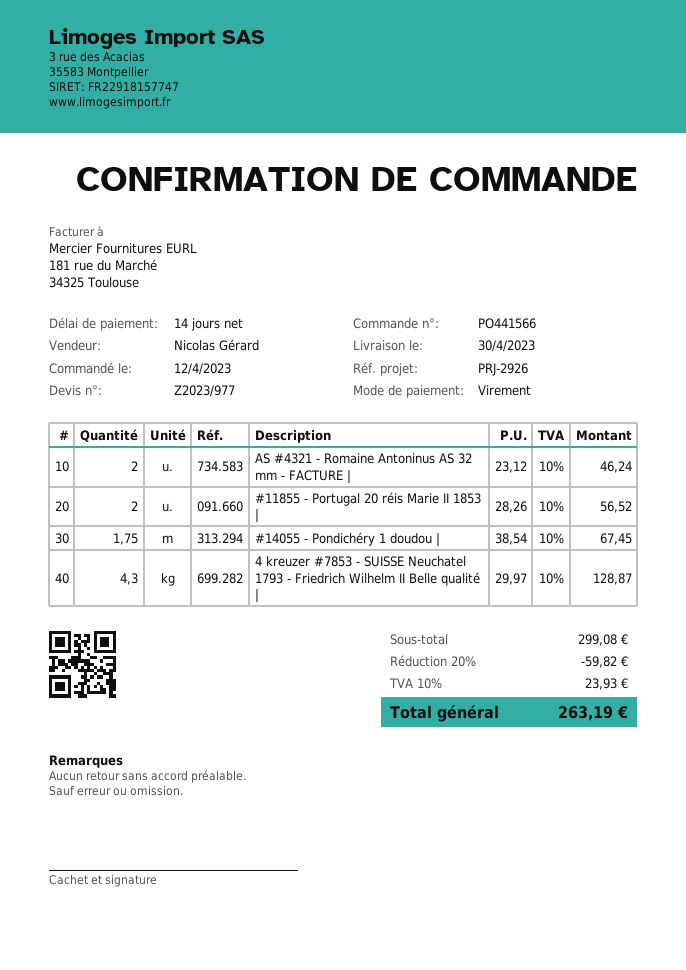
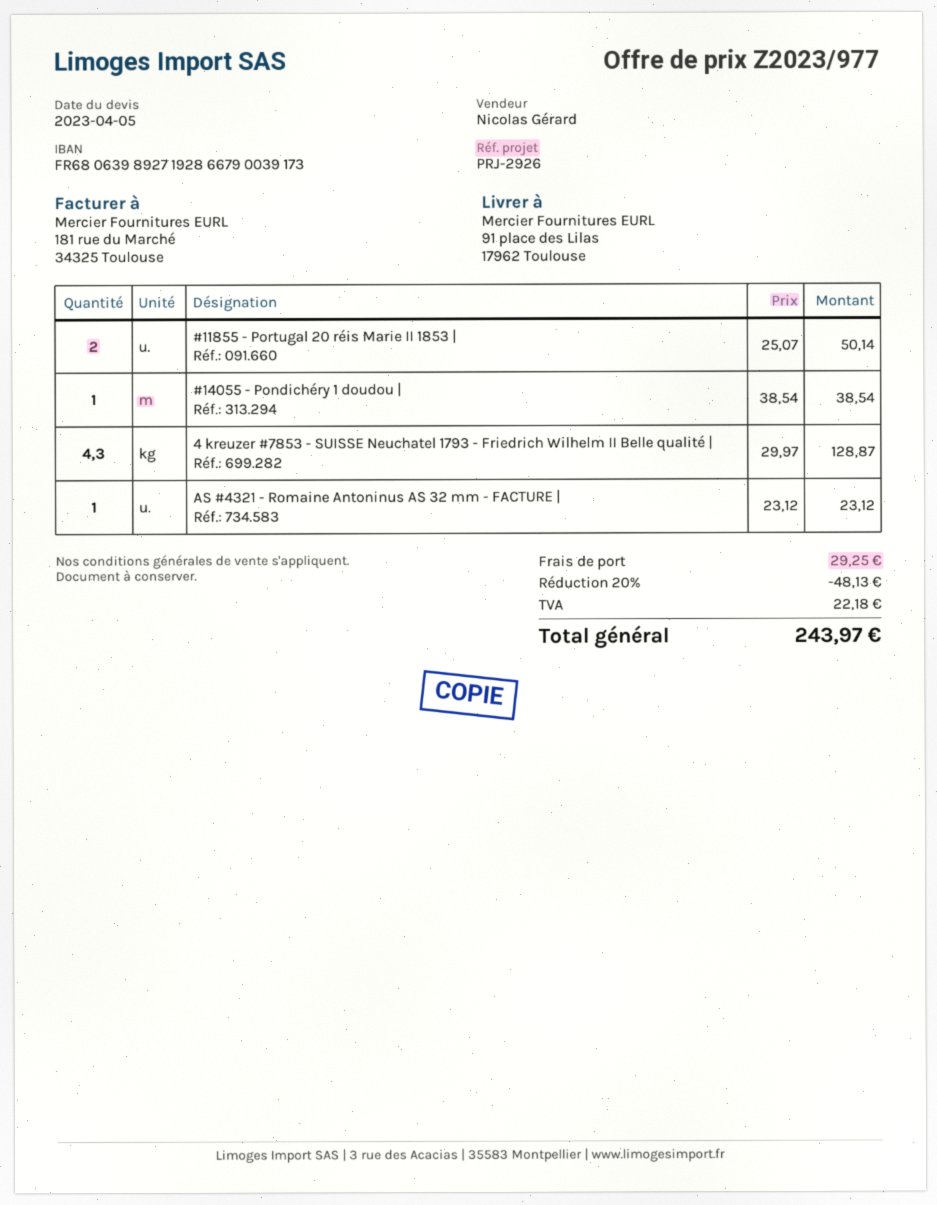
AS #4321 - Romaine Antoninus AS 32 mm - FACTURE |: 2 x 23.12 = 46.24 -> 1 x 23.12 = 23.12
#11855 - Portugal 20 réis Marie II 1853 |: 2 x 28.26 = 56.52 -> 2 x 25.07 = 50.14
#14055 - Pondichéry 1 doudou |: 1.75 x 38.54 = 67.45 -> 1 x 38.54 = 38.54
discount: 20% = 59.82 -> 20% = 48.13
shipping: none -> 29.25
tax: 23.93 -> 22.18
total: 263.19 -> 243.97

